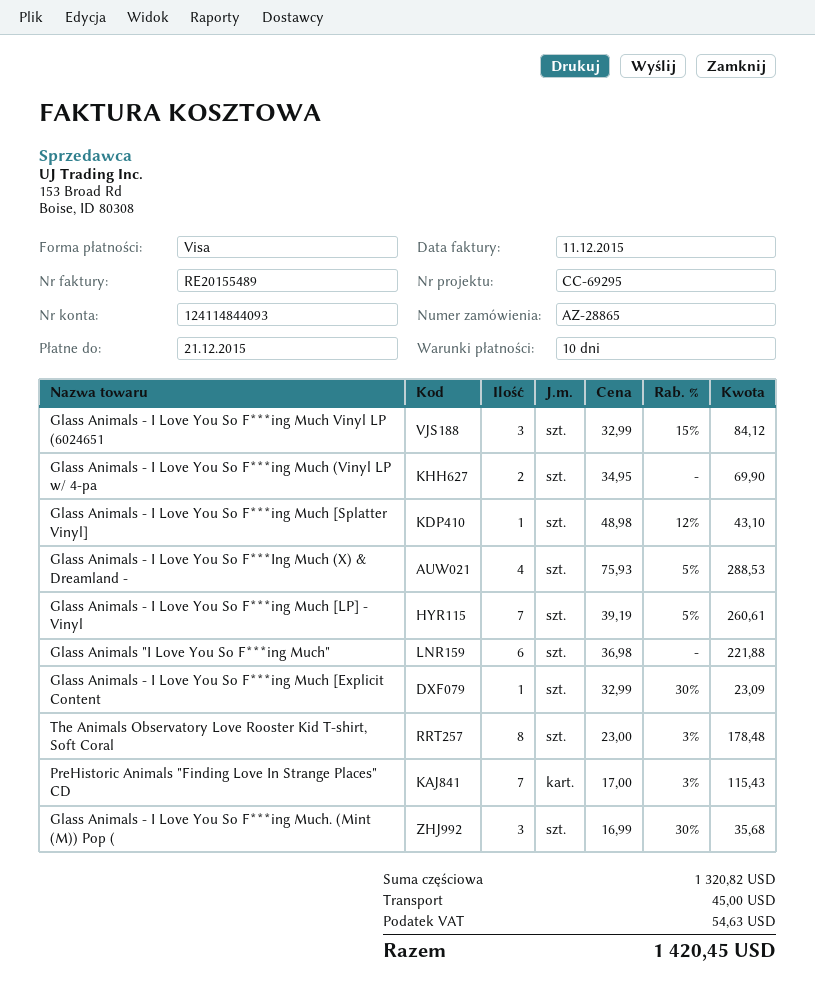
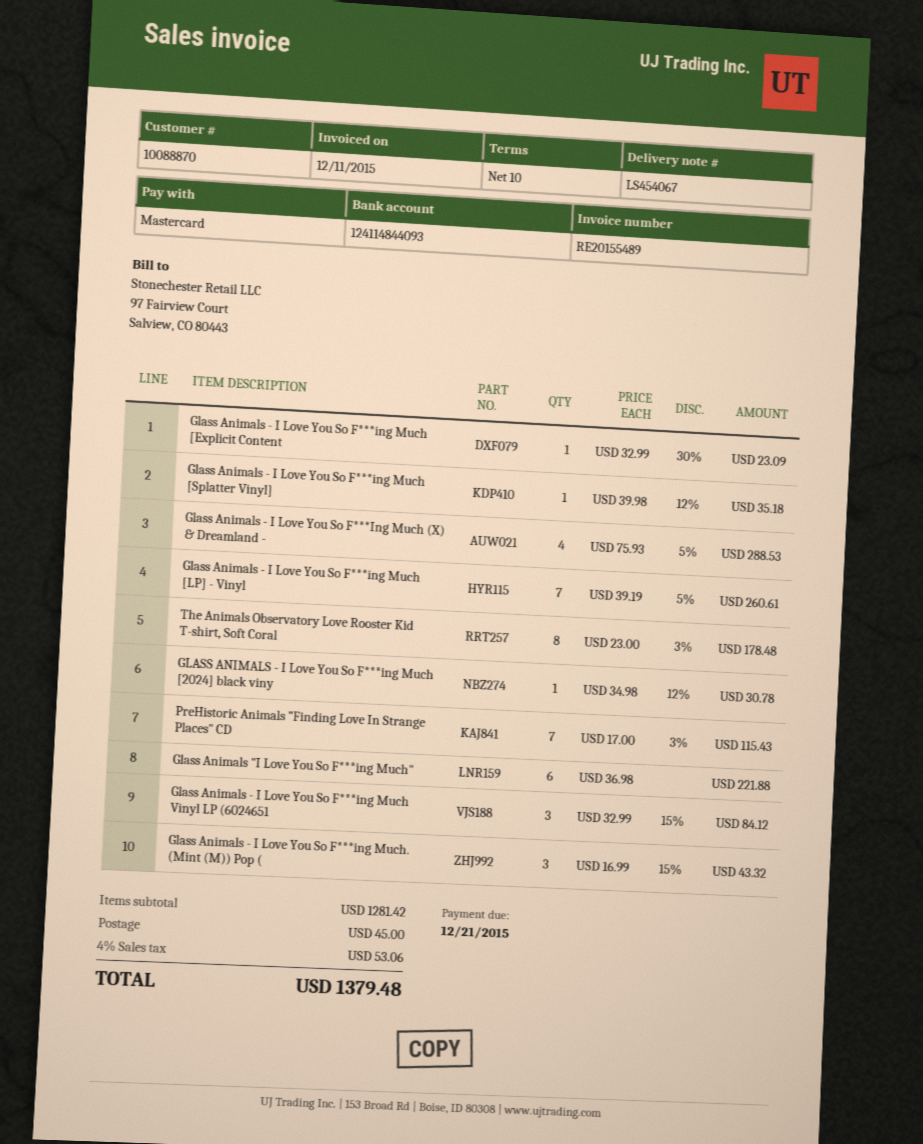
payment method: Visa -> Mastercard
Glass Animals - I Love You So F***ing Much (Vinyl LP w/ 4-pa: 2 x 34.95 = 69.90 -> none
Glass Animals - I Love You So F***ing Much [Splatter Vinyl]: 1 x 48.98 - 12% = 43.10 -> 1 x 39.98 - 12% = 35.18
Glass Animals - I Love You So F***ing Much. (Mint (M)) Pop (: 3 x 16.99 - 30% = 35.68 -> 3 x 16.99 - 15% = 43.32
GLASS ANIMALS - I Love You So F***ing Much [2024] black viny: none -> 1 x 34.98 - 12% = 30.78
subtotal: 1320.82 -> 1281.42
tax: 54.63 -> 53.06
total: 1420.45 -> 1379.48

